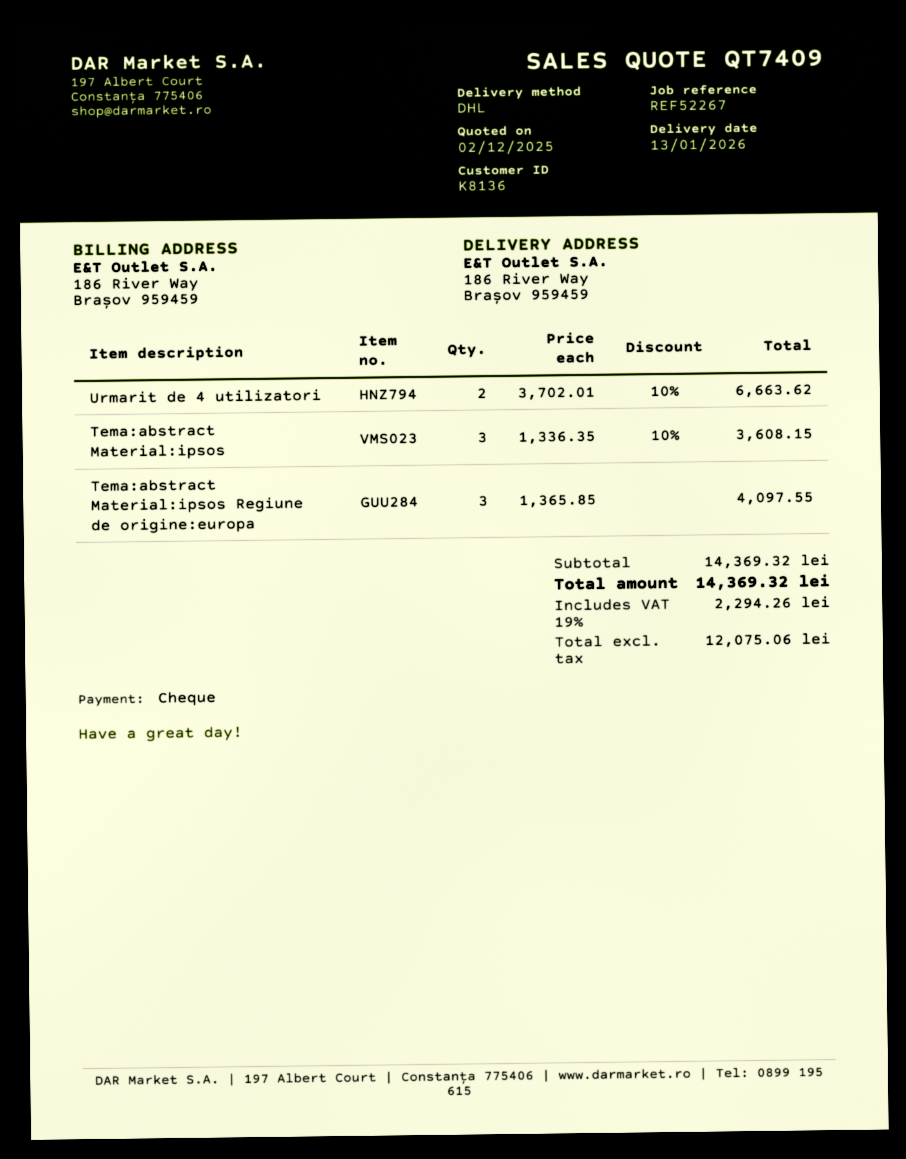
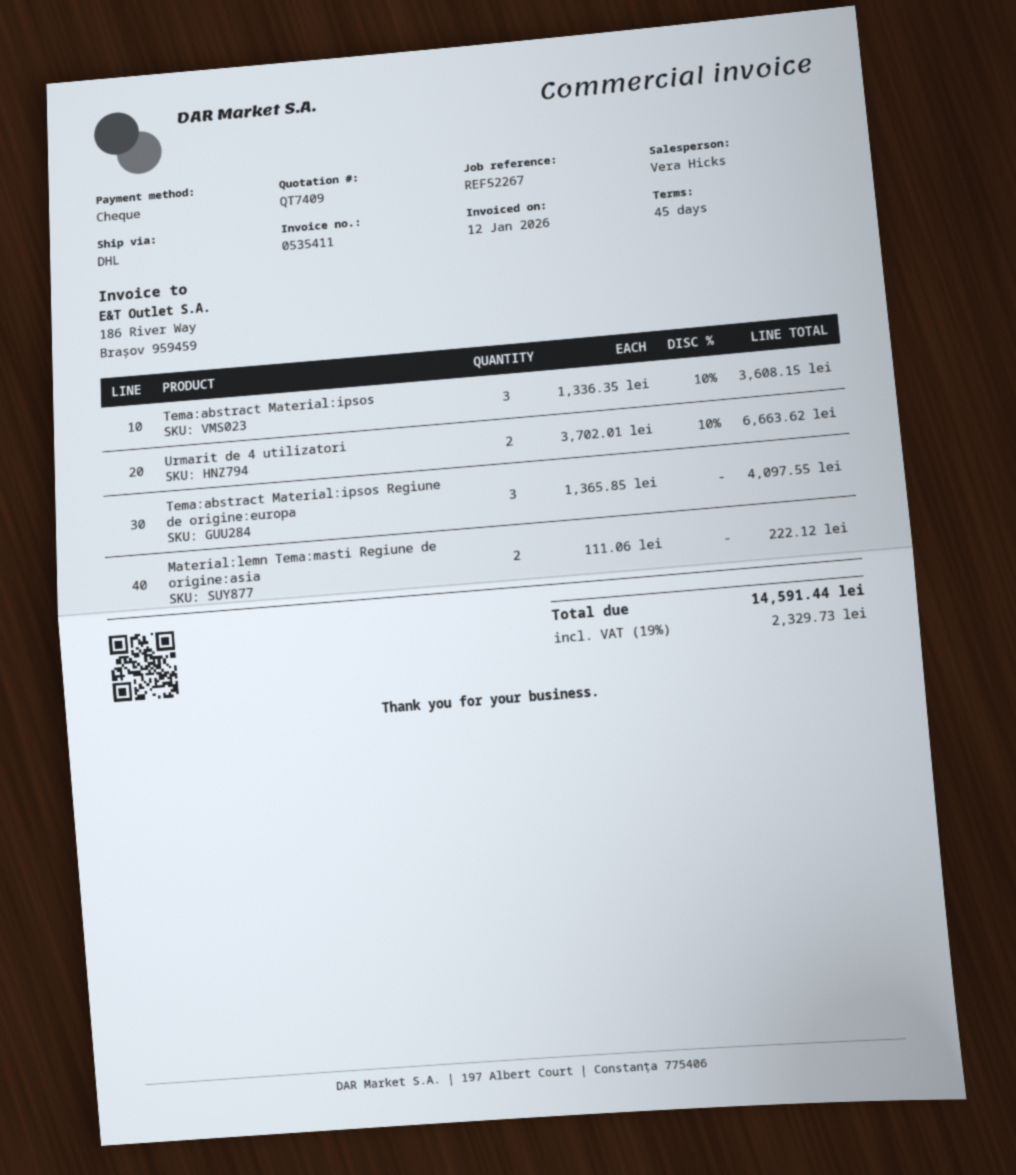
Material:lemn Tema:masti Regiune de origine:asia: none -> 2 x 111.06 = 222.12
tax: 19% = 2294.26 -> 19% = 2329.73
total: 14369.32 -> 14591.44

